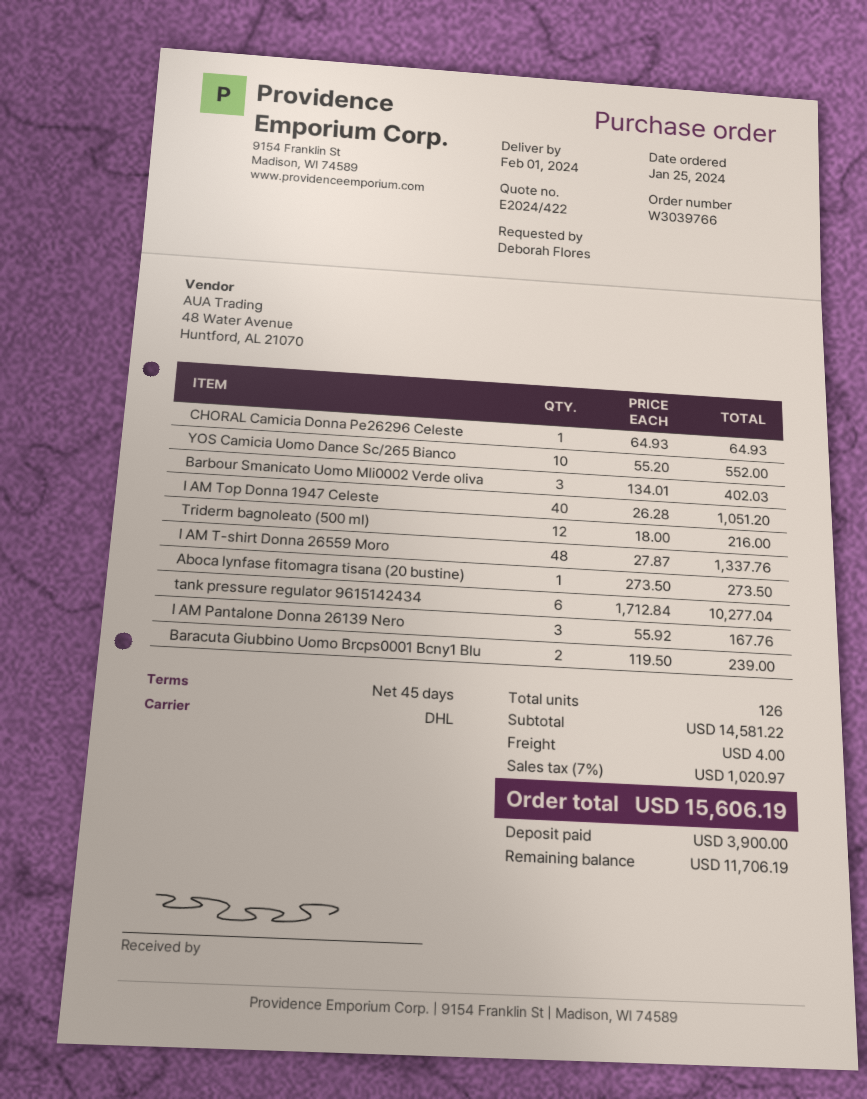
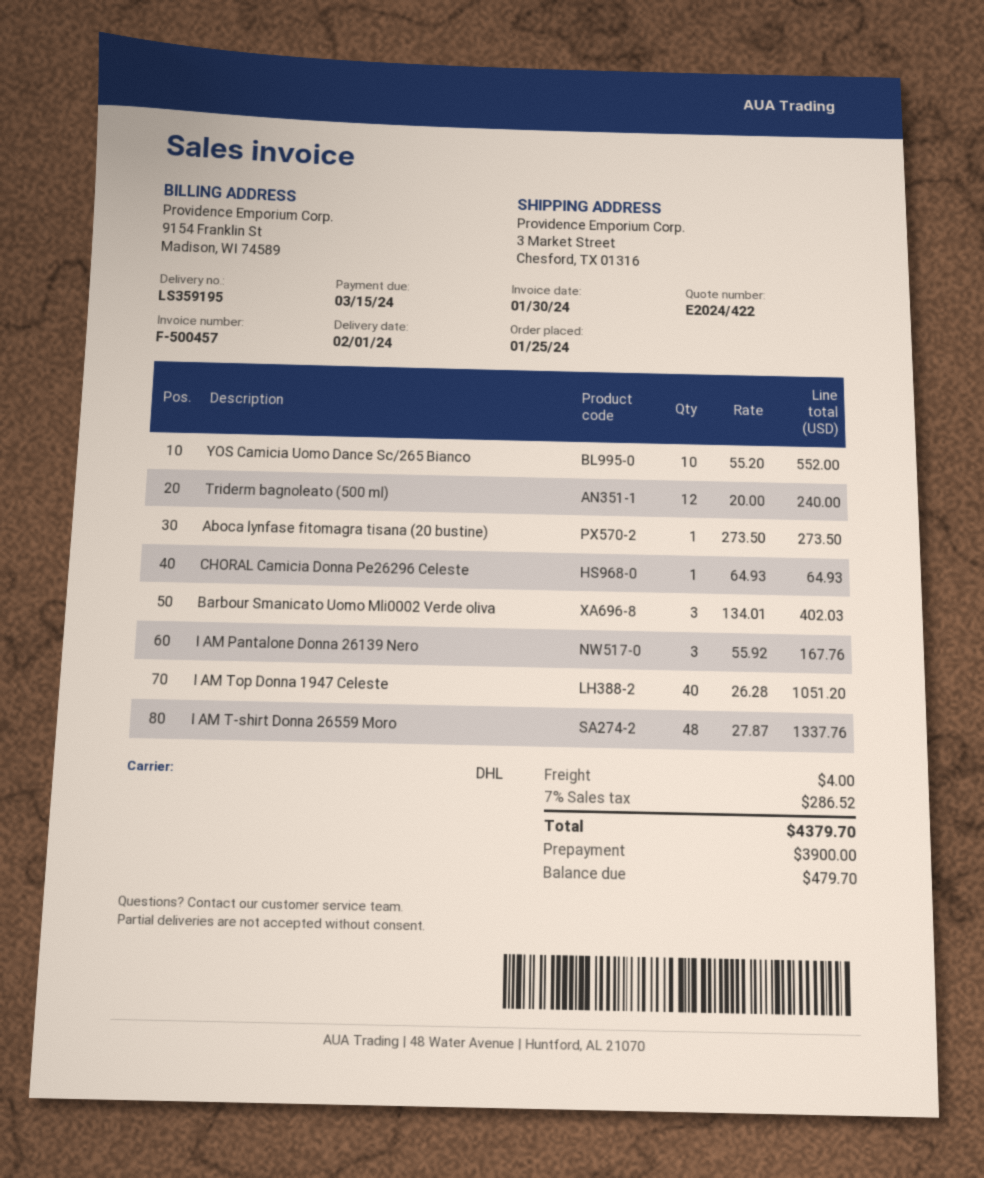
Triderm bagnoleato (500 ml): 12 x 18.00 = 216.00 -> 12 x 20.00 = 240.00
tank pressure regulator 9615142434: 6 x 1712.84 = 10277.04 -> none
Baracuta Giubbino Uomo Brcps0001 Bcny1 Blu: 2 x 119.50 = 239.00 -> none
tax: 7% = 1020.97 -> 7% = 286.52
total: 15606.19 -> 4379.70
balance: 11706.19 -> 479.70

